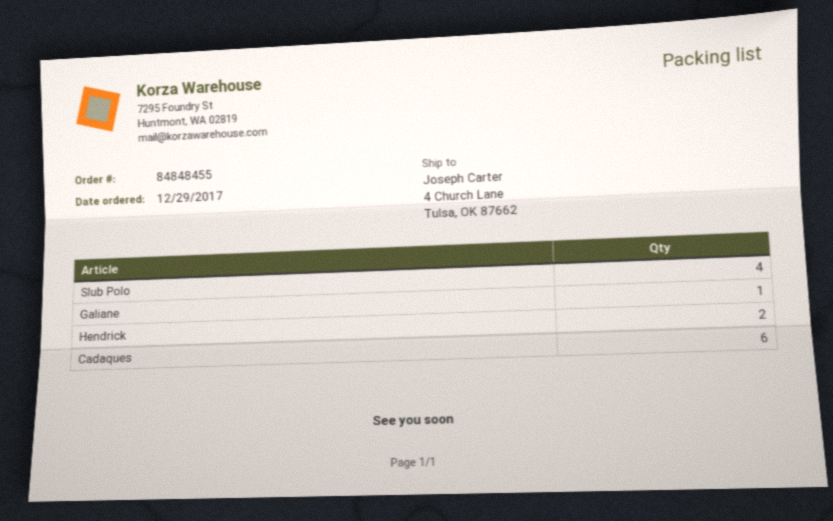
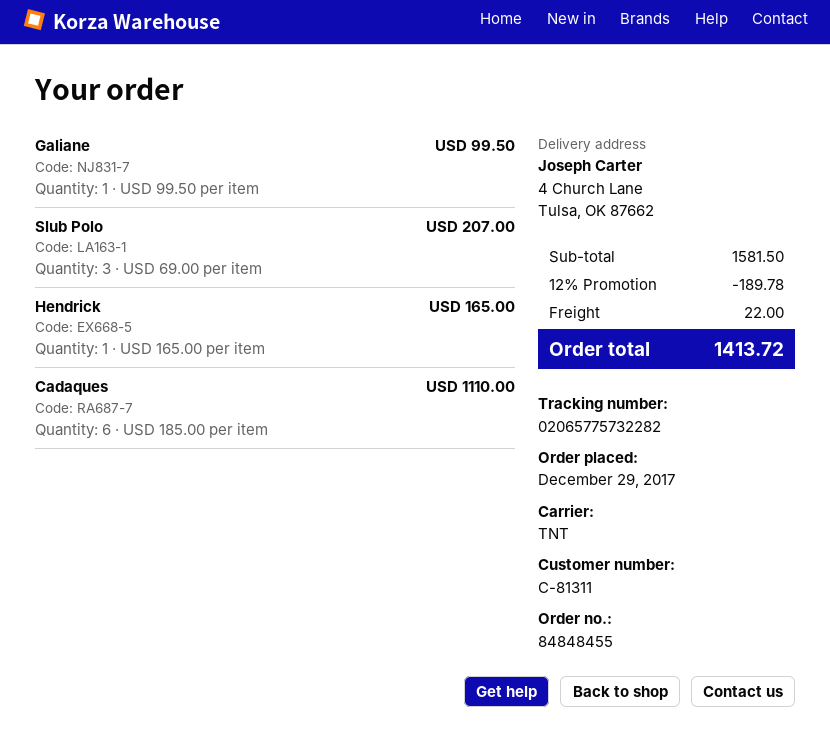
Slub Polo: 4 -> 3
Hendrick: 2 -> 1

